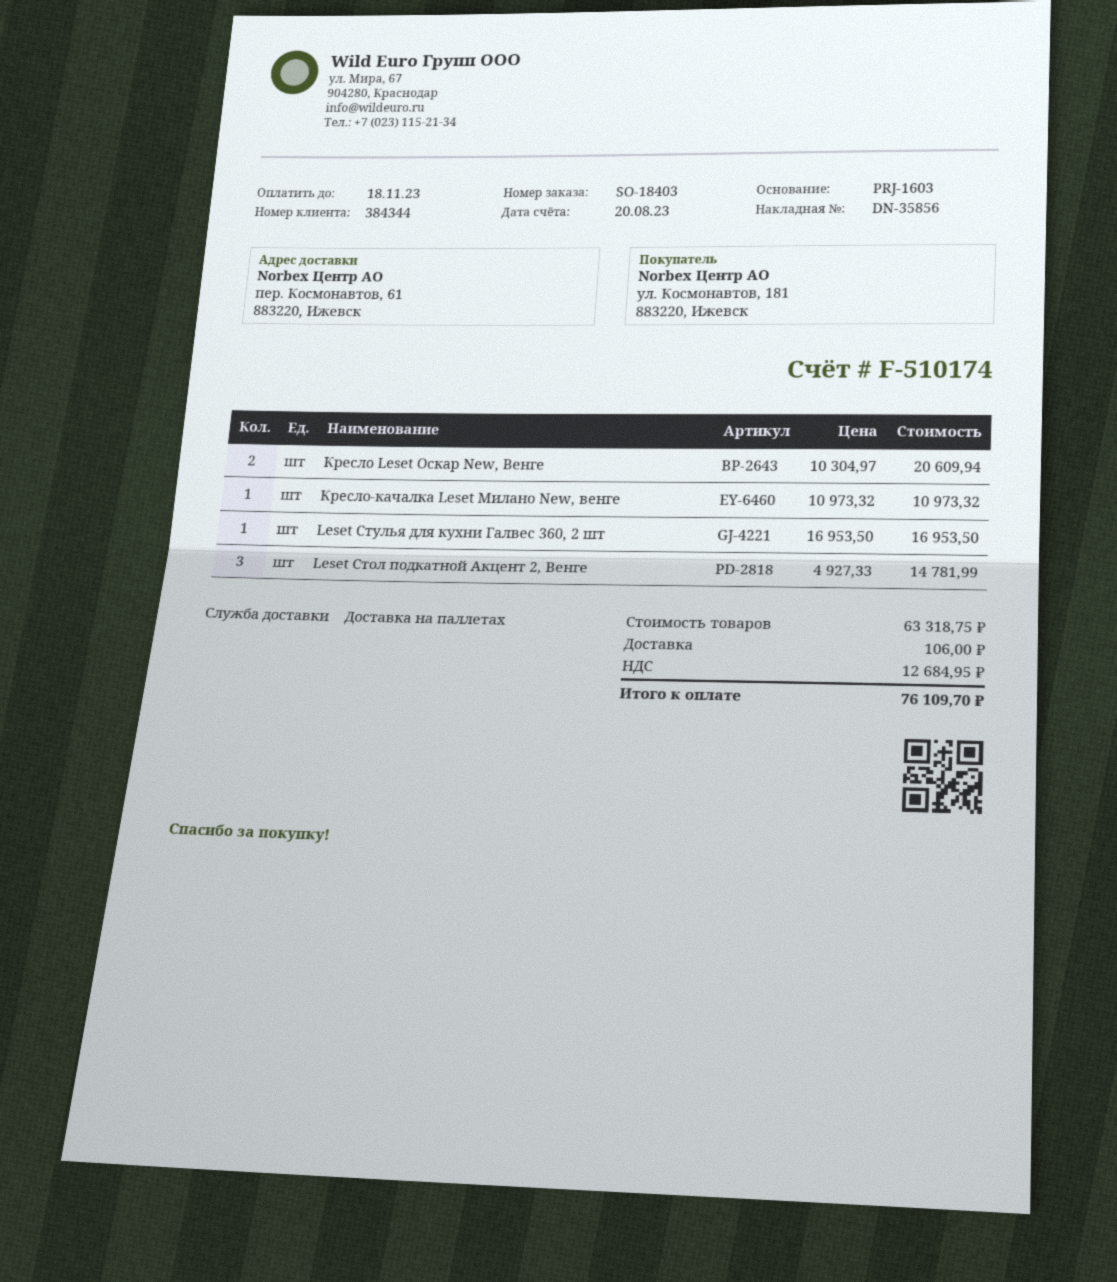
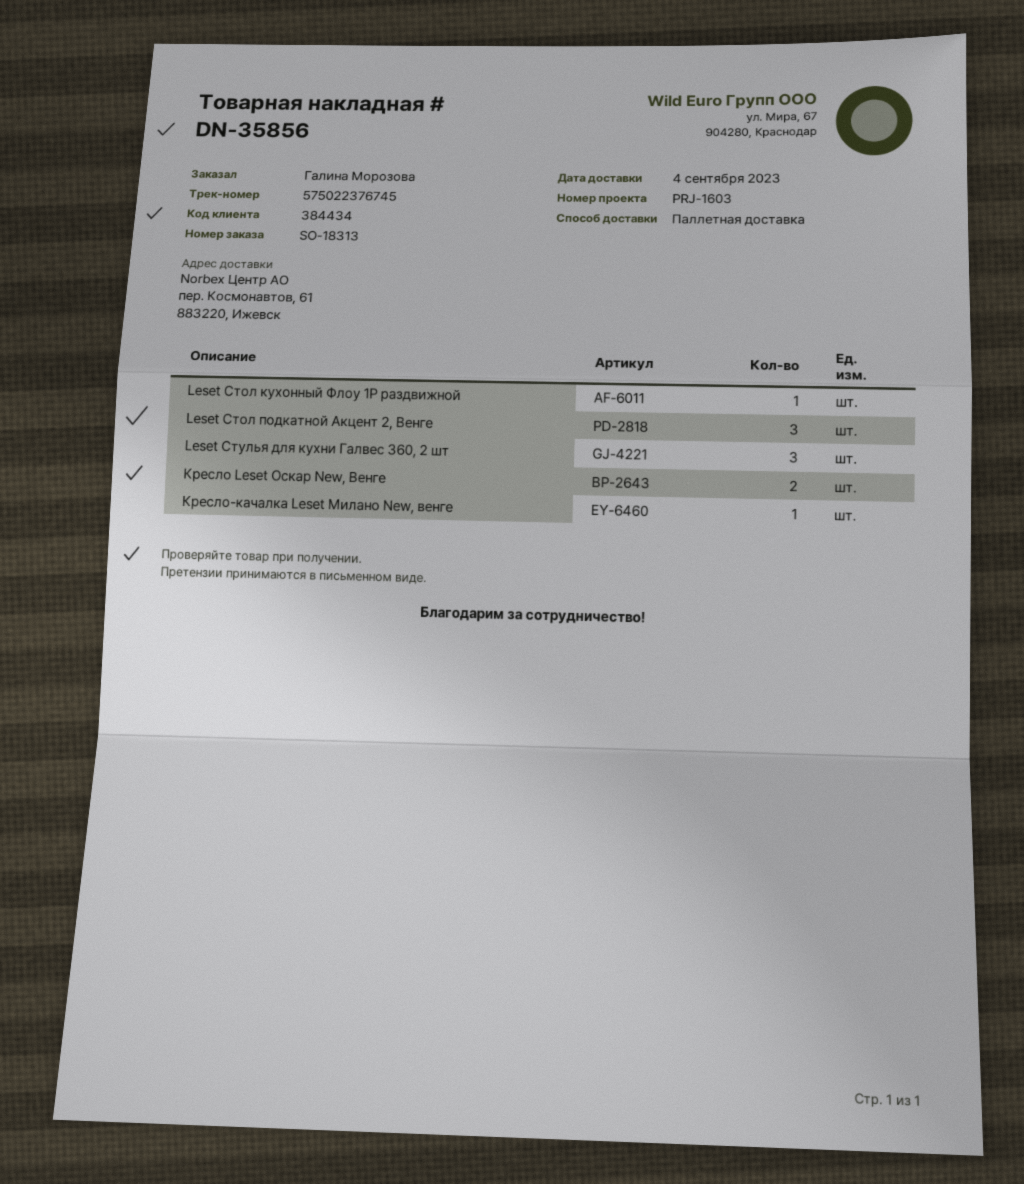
order number: SO-18403 -> SO-18313
customer number: 384344 -> 384434
Leset Стулья для кухни Галвес 360, 2 шт: 1 -> 3
Leset Стол кухонный Флоу 1Р раздвижной: none -> 1

